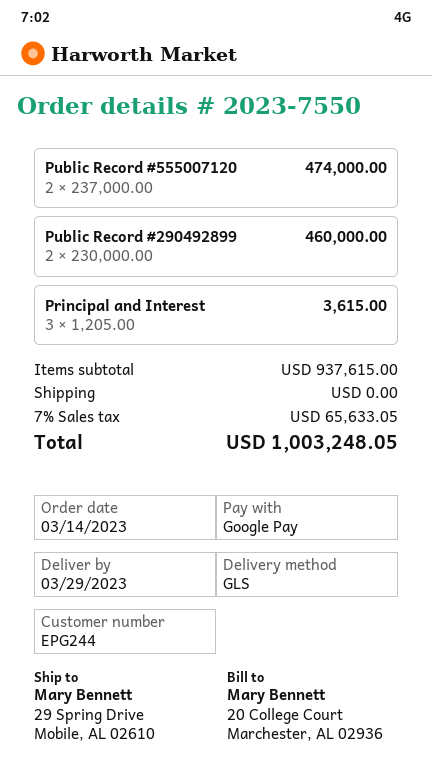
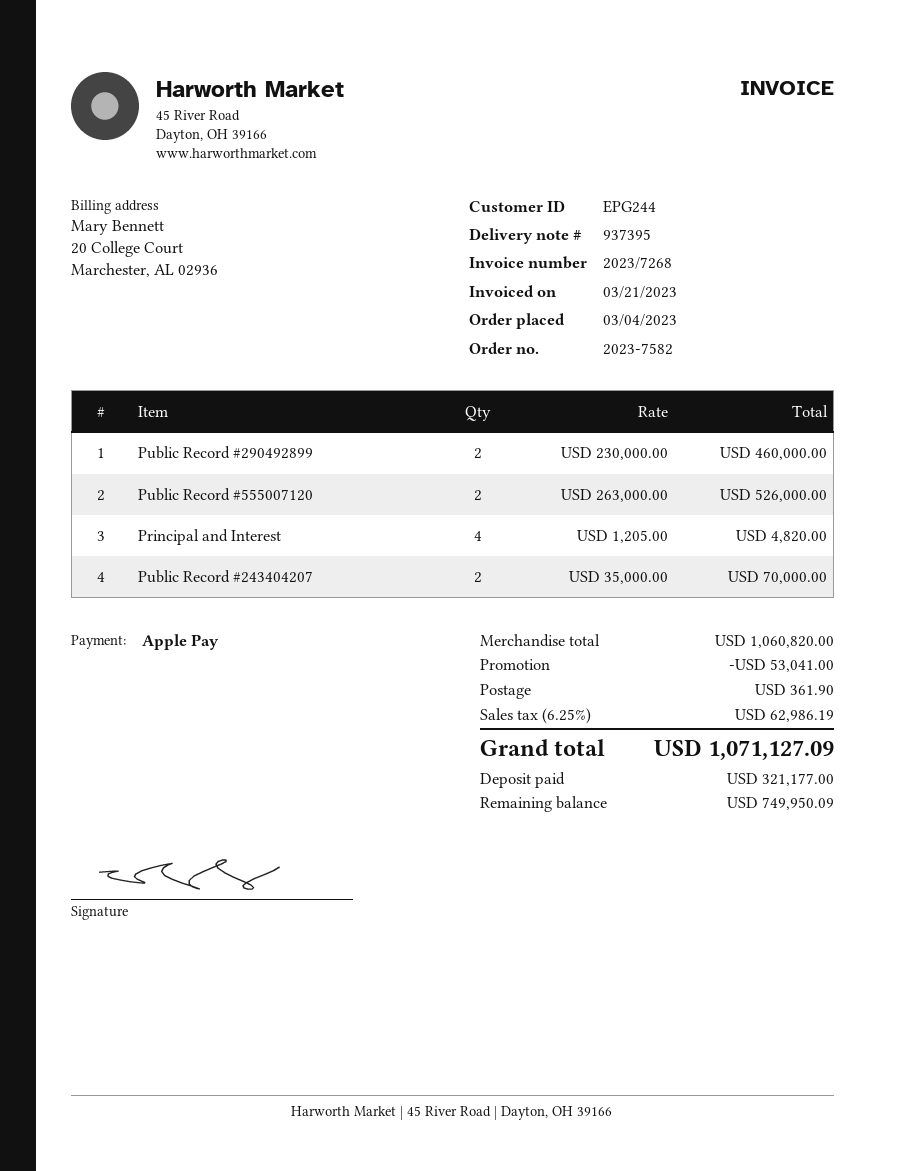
order number: 2023-7550 -> 2023-7582
order date: 2023-03-14 -> 2023-03-04
payment method: Google Pay -> Apple Pay
Public Record #555007120: 2 x 237000.00 = 474000.00 -> 2 x 263000.00 = 526000.00
Principal and Interest: 3 x 1205.00 = 3615.00 -> 4 x 1205.00 = 4820.00
Public Record #243404207: none -> 2 x 35000.00 = 70000.00
subtotal: 937615.00 -> 1060820.00
discount: none -> 53041.00
shipping: 0.00 -> 361.90
tax: 7% = 65633.05 -> 6.25% = 62986.19
total: 1003248.05 -> 1071127.09

